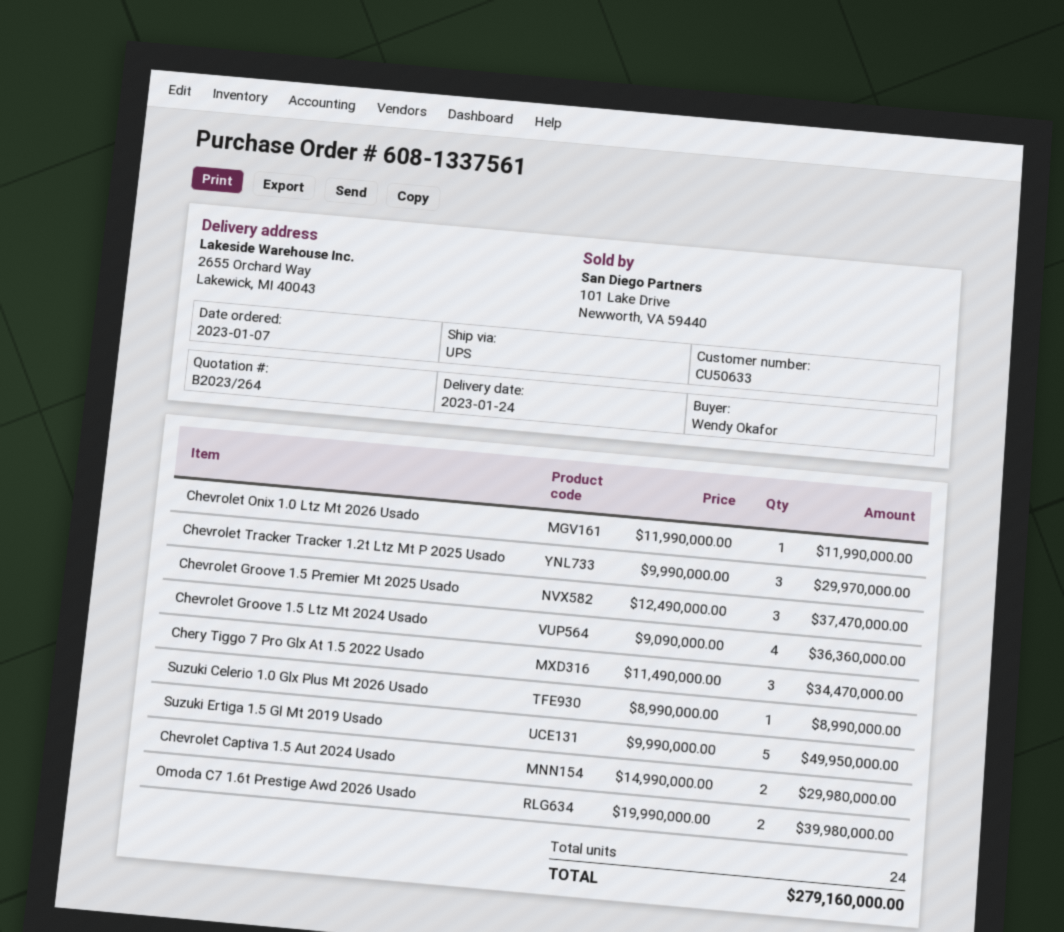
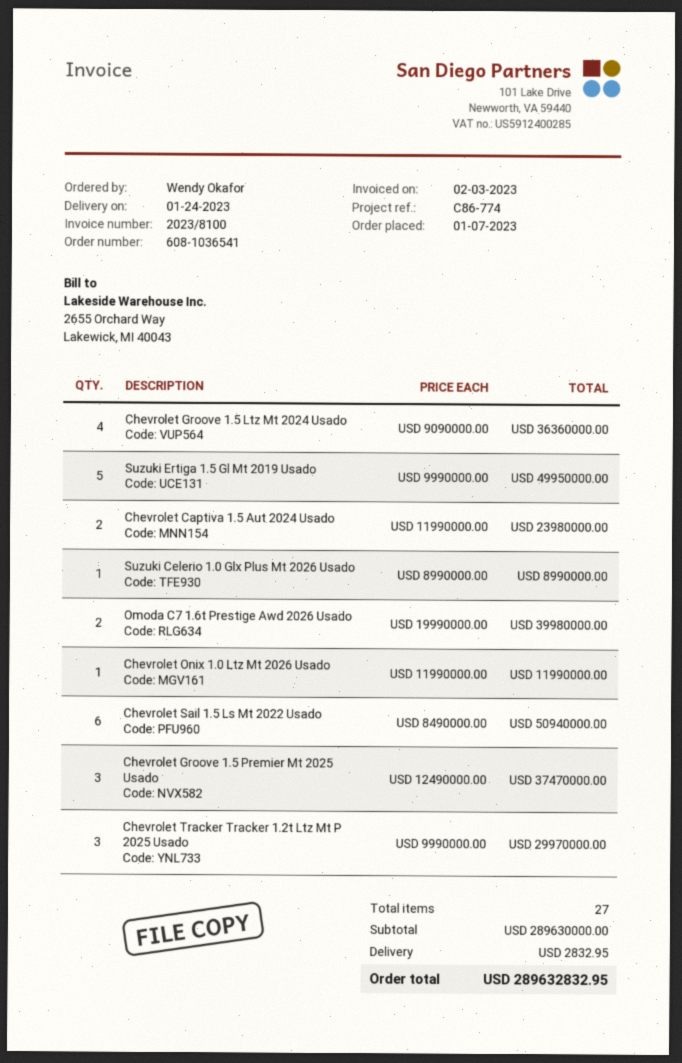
order number: 608-1337561 -> 608-1036541
Chery Tiggo 7 Pro Glx At 1.5 2022 Usado: 3 x 11490000.00 = 34470000.00 -> none
Chevrolet Captiva 1.5 Aut 2024 Usado: 2 x 14990000.00 = 29980000.00 -> 2 x 11990000.00 = 23980000.00
Chevrolet Sail 1.5 Ls Mt 2022 Usado: none -> 6 x 8490000.00 = 50940000.00
total quantity: 24 -> 27
shipping: none -> 2832.95
total: 279160000.00 -> 289632832.95

